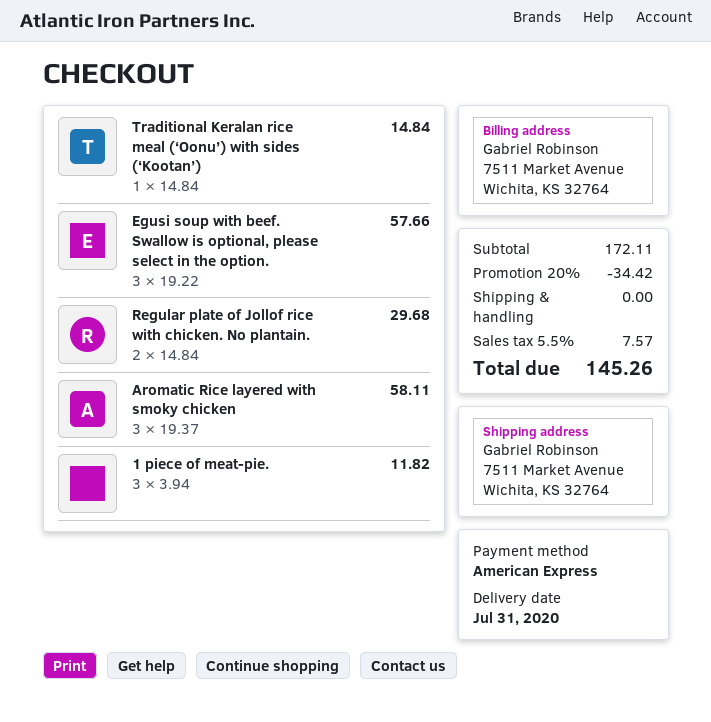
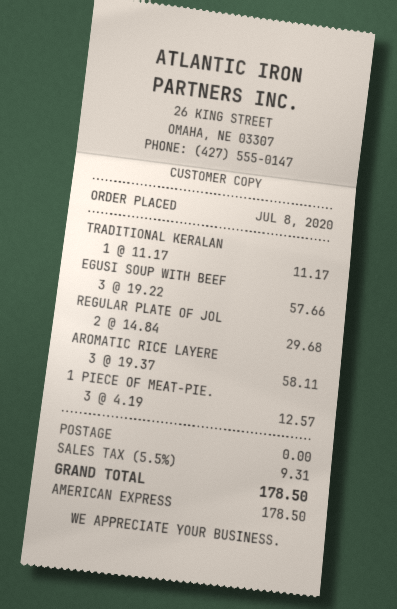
Traditional Keralan rice meal (‘Oonu’) with sides (‘Kootan’): 1 x 14.84 = 14.84 -> 1 x 11.17 = 11.17
1 piece of meat-pie.: 3 x 3.94 = 11.82 -> 3 x 4.19 = 12.57
discount: 20% = 34.42 -> none
tax: 5.5% = 7.57 -> 5.5% = 9.31
total: 145.26 -> 178.50

